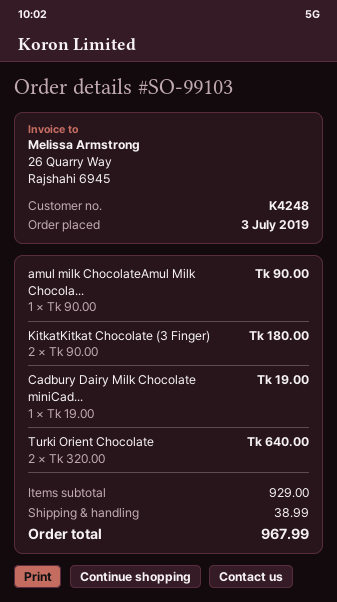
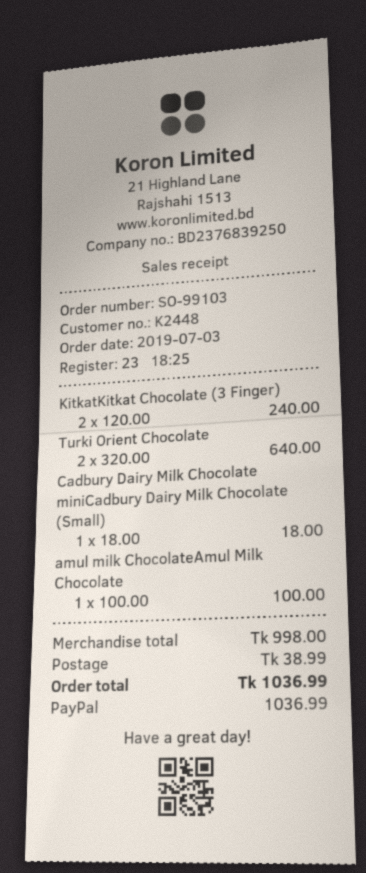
customer number: K4248 -> K2448
amul milk ChocolateAmul Milk Chocola...: 1 x 90.00 = 90.00 -> 1 x 100.00 = 100.00
KitkatKitkat Chocolate (3 Finger): 2 x 90.00 = 180.00 -> 2 x 120.00 = 240.00
Cadbury Dairy Milk Chocolate miniCad...: 1 x 19.00 = 19.00 -> 1 x 18.00 = 18.00
subtotal: 929.00 -> 998.00
total: 967.99 -> 1036.99

